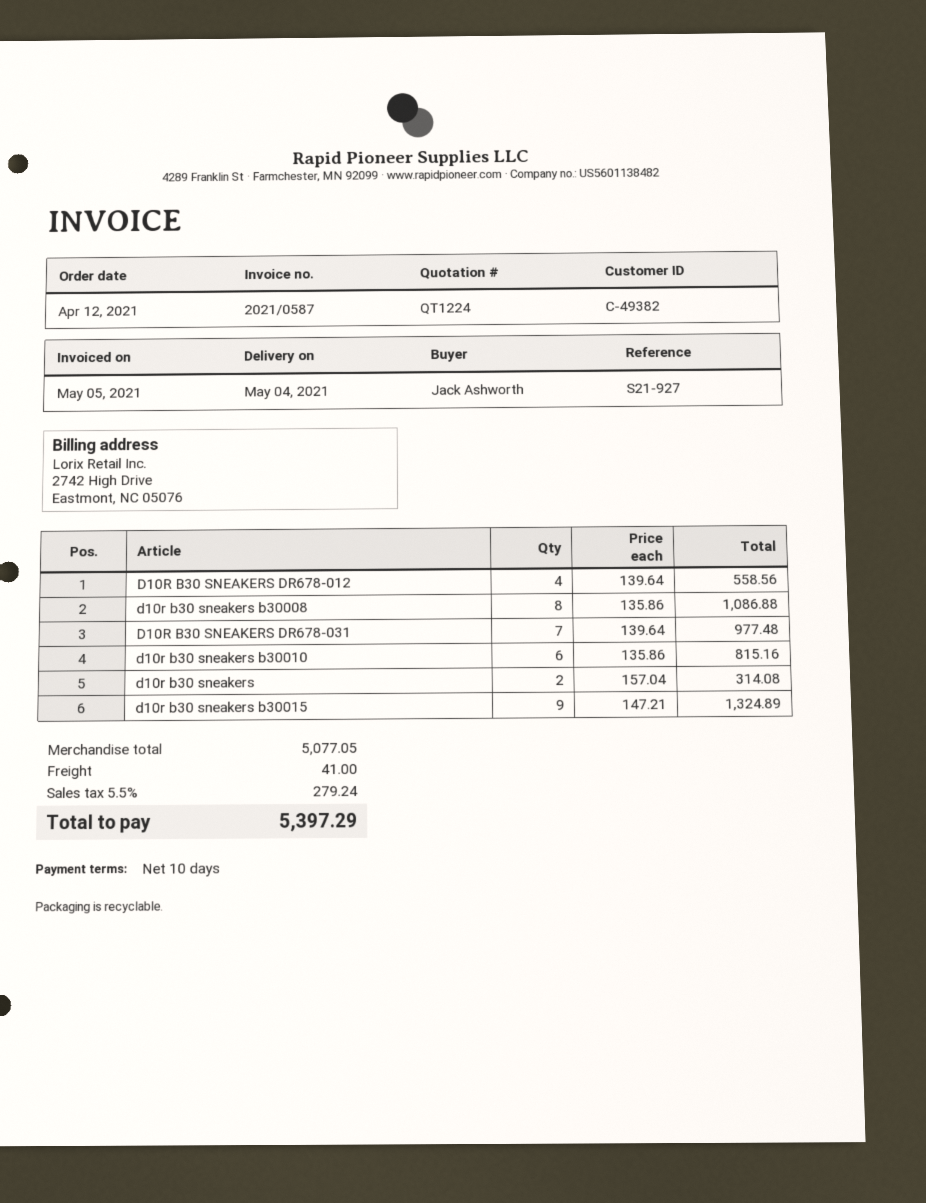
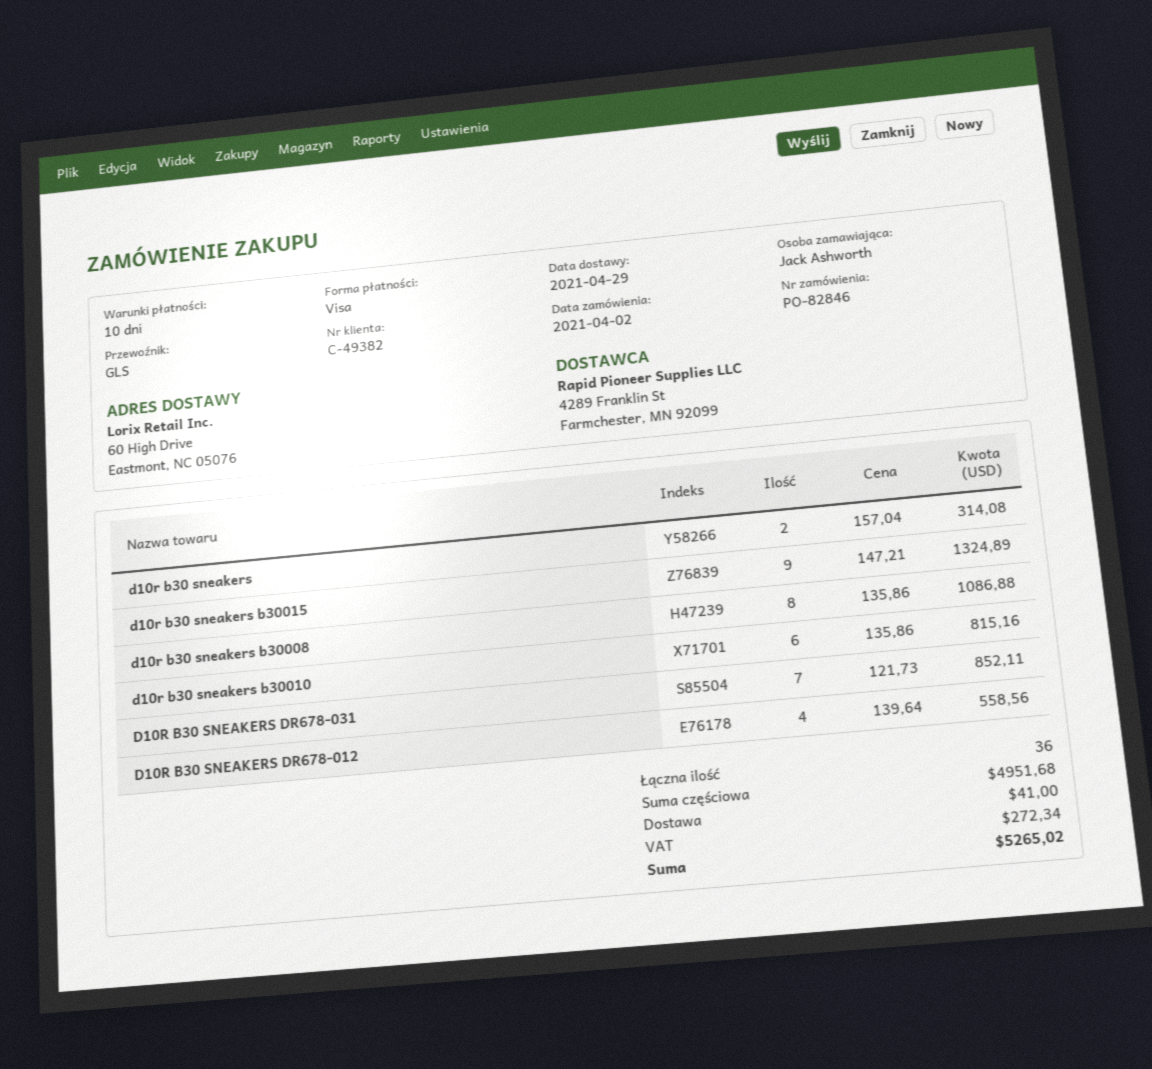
order date: 2021-04-12 -> 2021-04-02
delivery date: 2021-05-04 -> 2021-04-29
D10R B30 SNEAKERS DR678-031: 7 x 139.64 = 977.48 -> 7 x 121.73 = 852.11
subtotal: 5077.05 -> 4951.68
tax: 279.24 -> 272.34
total: 5397.29 -> 5265.02

